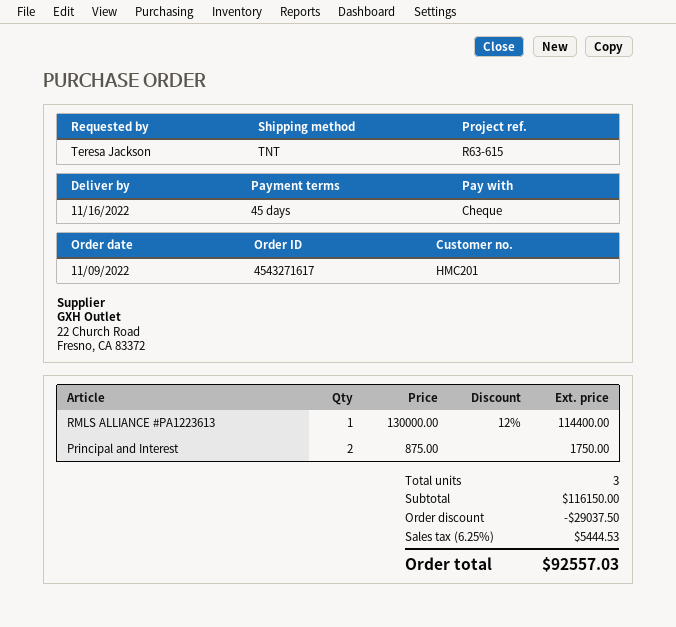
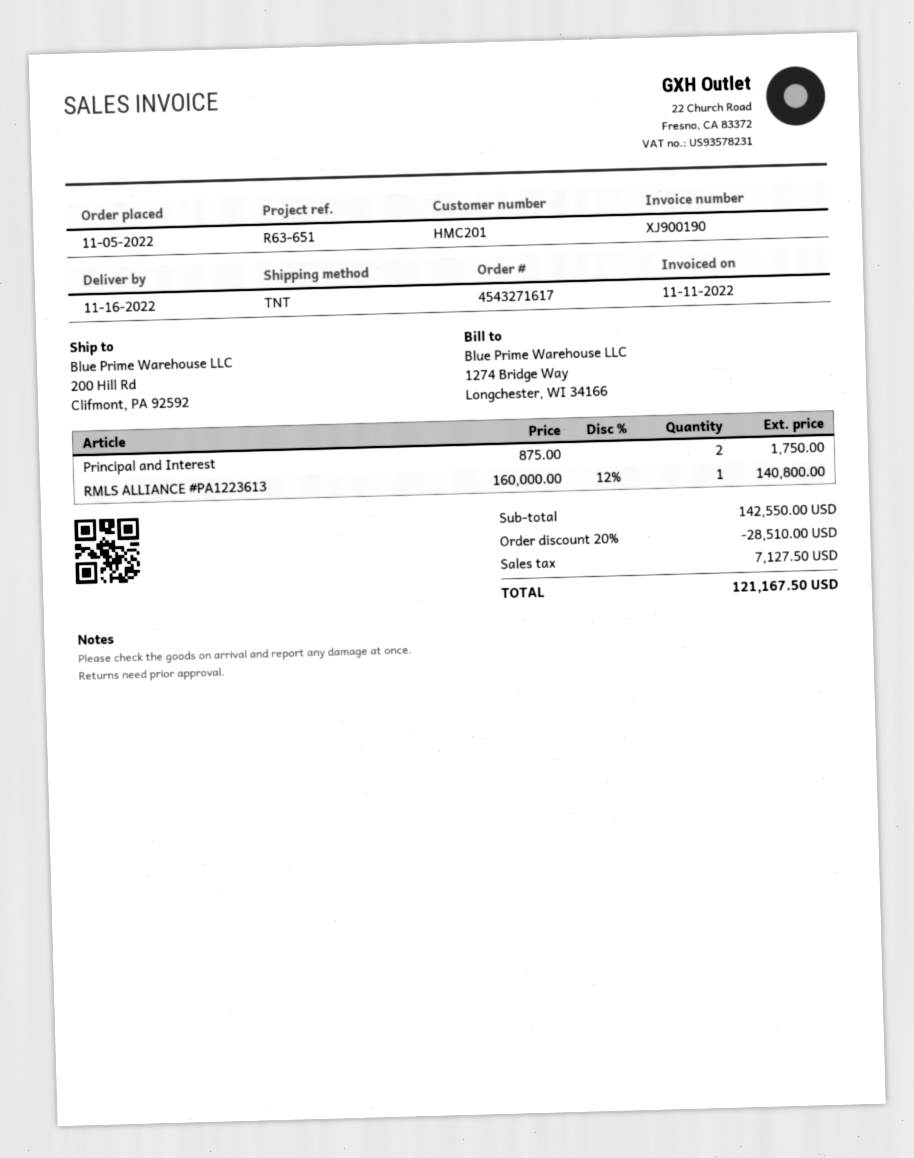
order date: 2022-11-09 -> 2022-11-05
reference: R63-615 -> R63-651
RMLS ALLIANCE #PA1223613: 1 x 130000.00 - 12% = 114400.00 -> 1 x 160000.00 - 12% = 140800.00
subtotal: 116150.00 -> 142550.00
discount: 29037.50 -> 28510.00
tax: 5444.53 -> 7127.50
total: 92557.03 -> 121167.50

